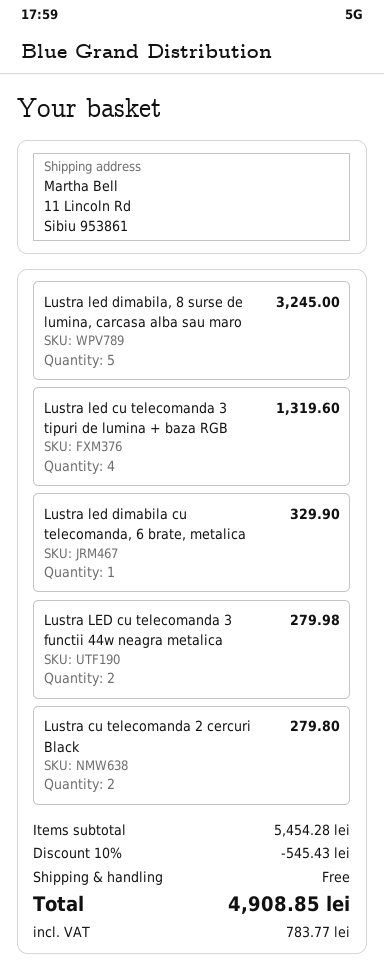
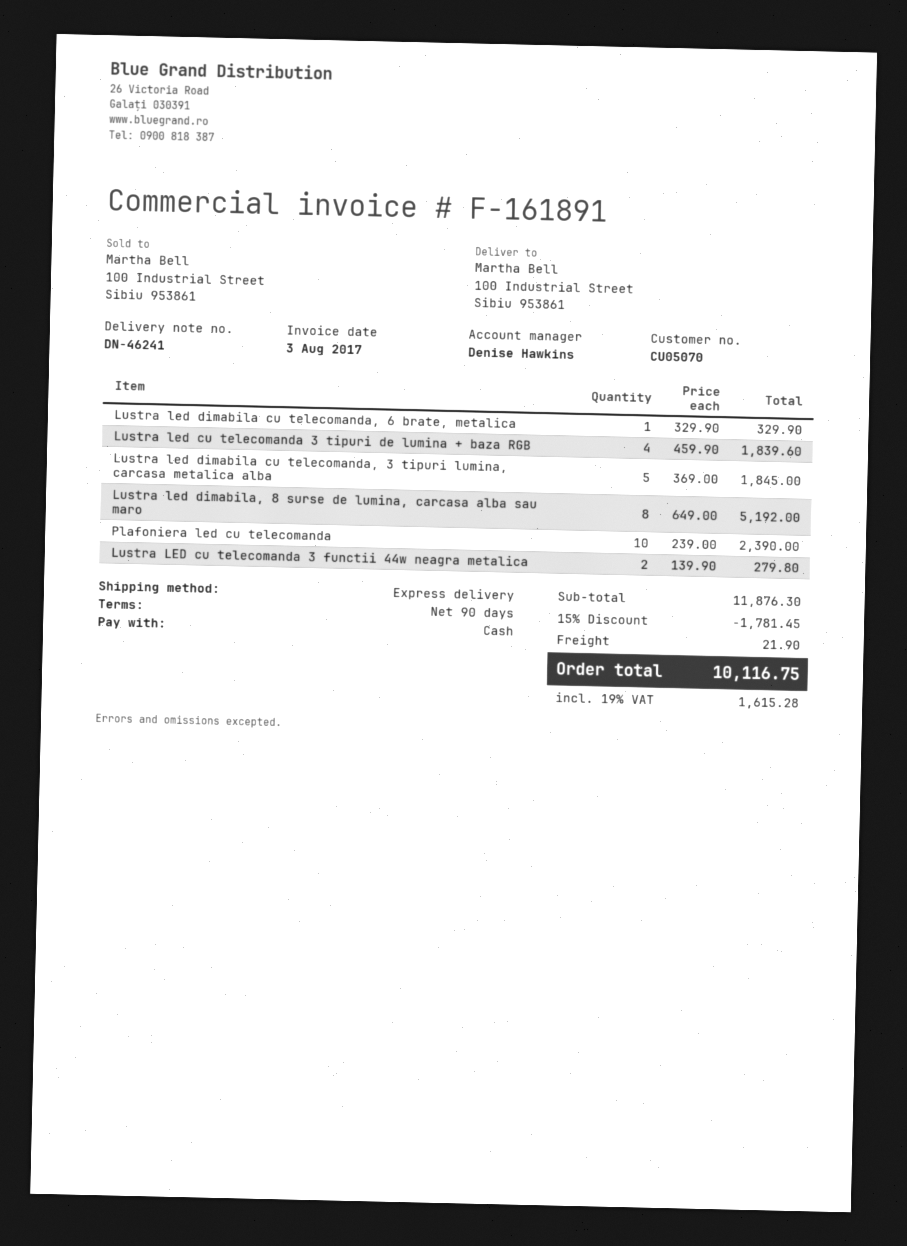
ship to: 11 Lincoln Rd, Sibiu 953861 -> 100 Industrial Street, Sibiu 953861
Lustra led dimabila, 8 surse de lumina, carcasa alba sau maro: 5 for 3245.00 -> 8 for 5192.00
Lustra led cu telecomanda 3 tipuri de lumina + baza RGB: 4 for 1319.60 -> 4 for 1839.60
Lustra LED cu telecomanda 3 functii 44w neagra metalica: 2 for 279.98 -> 2 for 279.80
Lustra cu telecomanda 2 cercuri Black: 2 for 279.80 -> none
Lustra led dimabila cu telecomanda, 3 tipuri lumina, carcasa metalica alba: none -> 5 for 1845.00
Plafoniera led cu telecomanda: none -> 10 for 2390.00
subtotal: 5454.28 -> 11876.30
discount: 10% = 545.43 -> 15% = 1781.45
shipping: 0.00 -> 21.90
tax: 783.77 -> 1615.28
total: 4908.85 -> 10116.75

